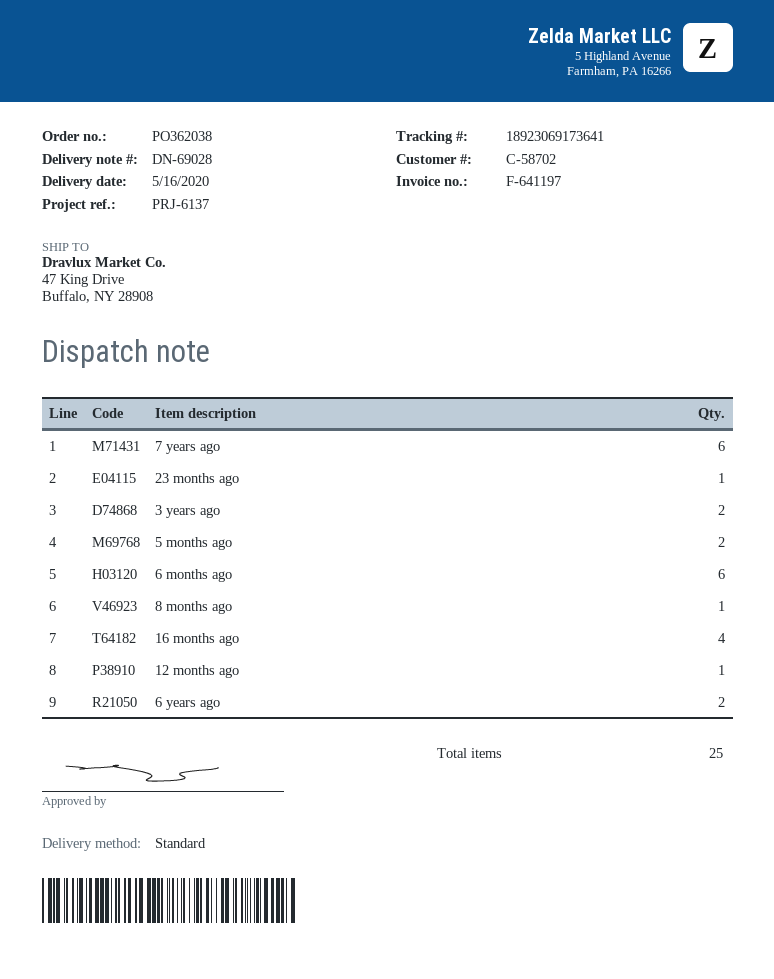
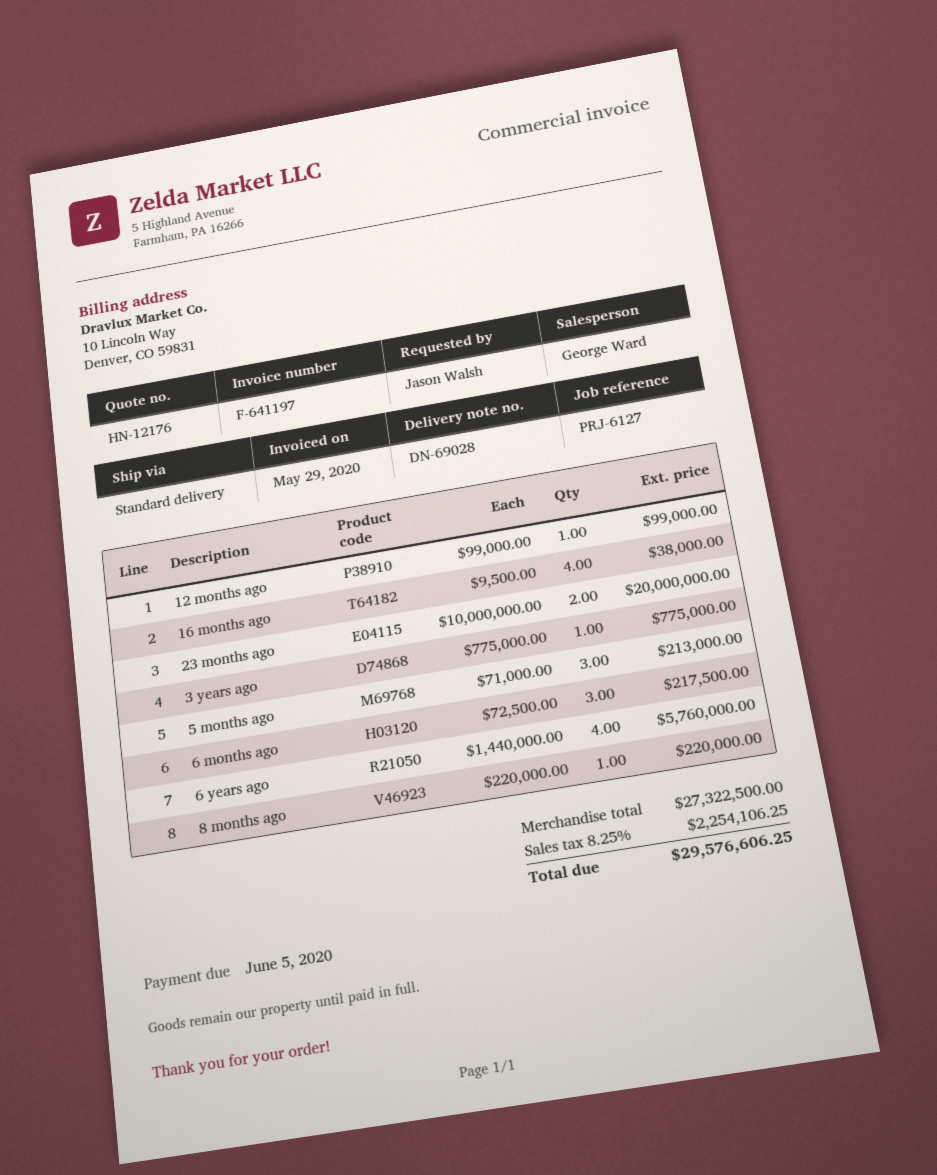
reference: PRJ-6137 -> PRJ-6127
7 years ago: 6 -> none
23 months ago: 1 -> 2
3 years ago: 2 -> 1
5 months ago: 2 -> 3
6 months ago: 6 -> 3
6 years ago: 2 -> 4

